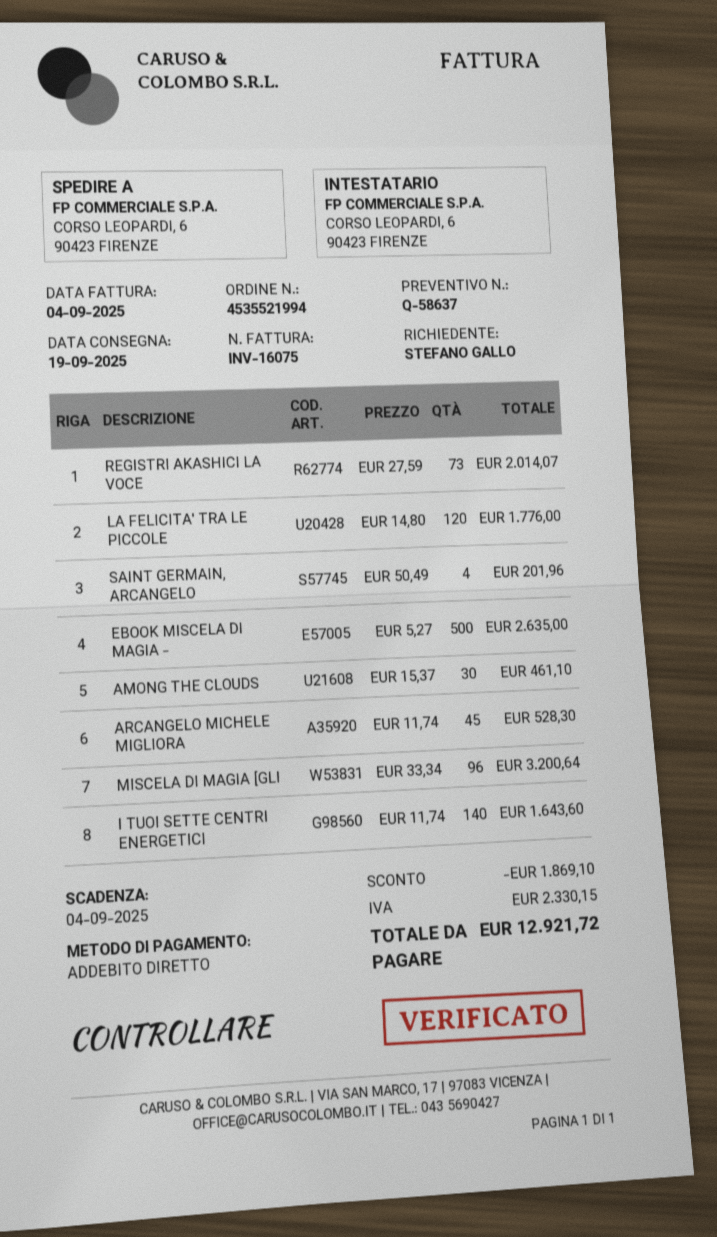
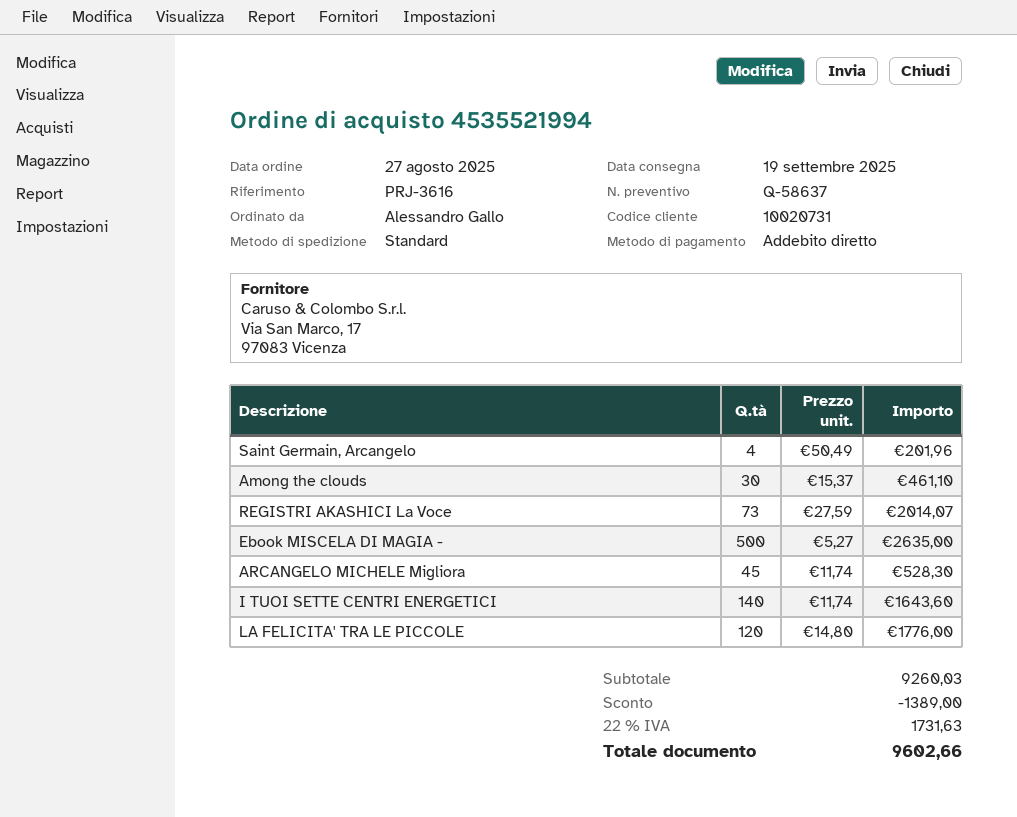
ordered by: STEFANO GALLO -> Alessandro Gallo
MISCELA DI MAGIA [GLI: 96 x 33.34 = 3200.64 -> none
discount: 1869.10 -> 1389.00
tax: 2330.15 -> 1731.63
total: 12921.72 -> 9602.66

